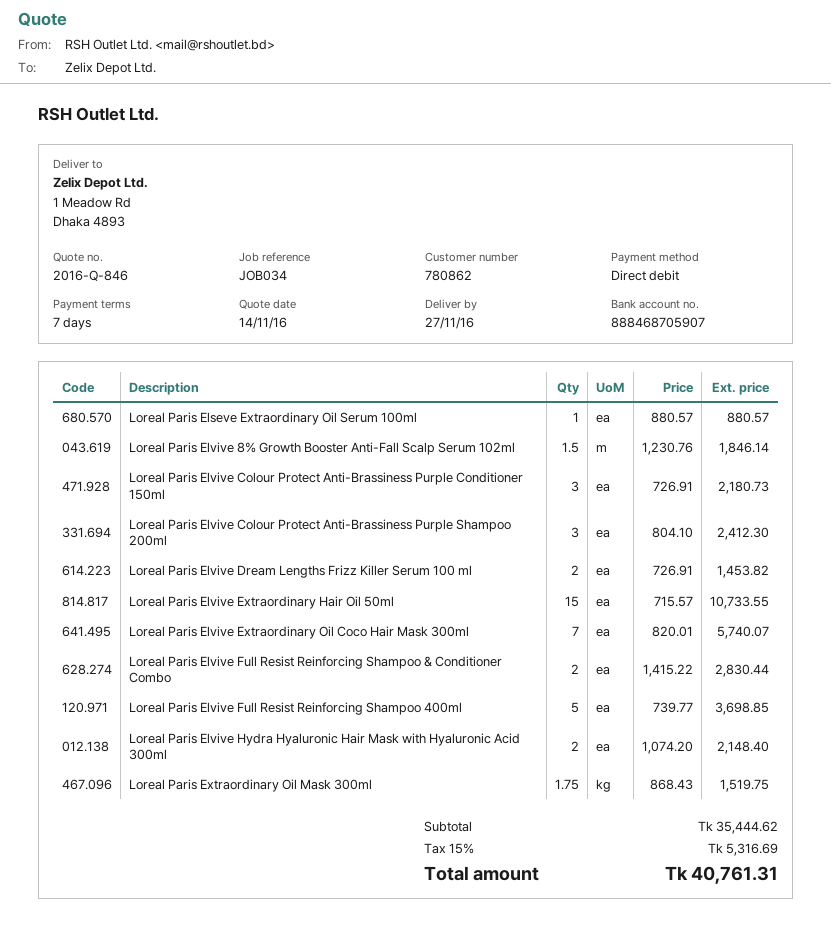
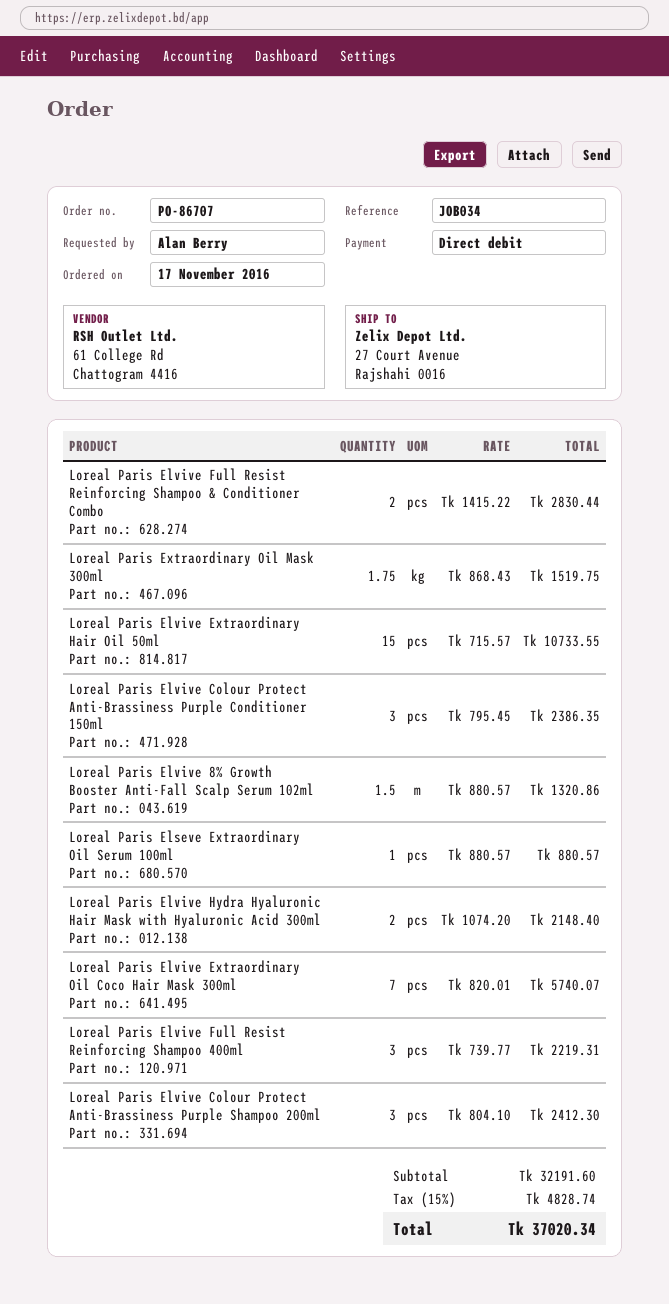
ship to: 1 Meadow Rd, Dhaka 4893 -> 27 Court Avenue, Rajshahi 0016
Loreal Paris Elvive 8% Growth Booster Anti-Fall Scalp Serum 102ml: 1.5 x 1230.76 = 1846.14 -> 1.5 x 880.57 = 1320.86
Loreal Paris Elvive Colour Protect Anti-Brassiness Purple Conditioner 150ml: 3 x 726.91 = 2180.73 -> 3 x 795.45 = 2386.35
Loreal Paris Elvive Dream Lengths Frizz Killer Serum 100 ml: 2 x 726.91 = 1453.82 -> none
Loreal Paris Elvive Full Resist Reinforcing Shampoo 400ml: 5 x 739.77 = 3698.85 -> 3 x 739.77 = 2219.31
subtotal: 35444.62 -> 32191.60
tax: 15% = 5316.69 -> 15% = 4828.74
total: 40761.31 -> 37020.34

